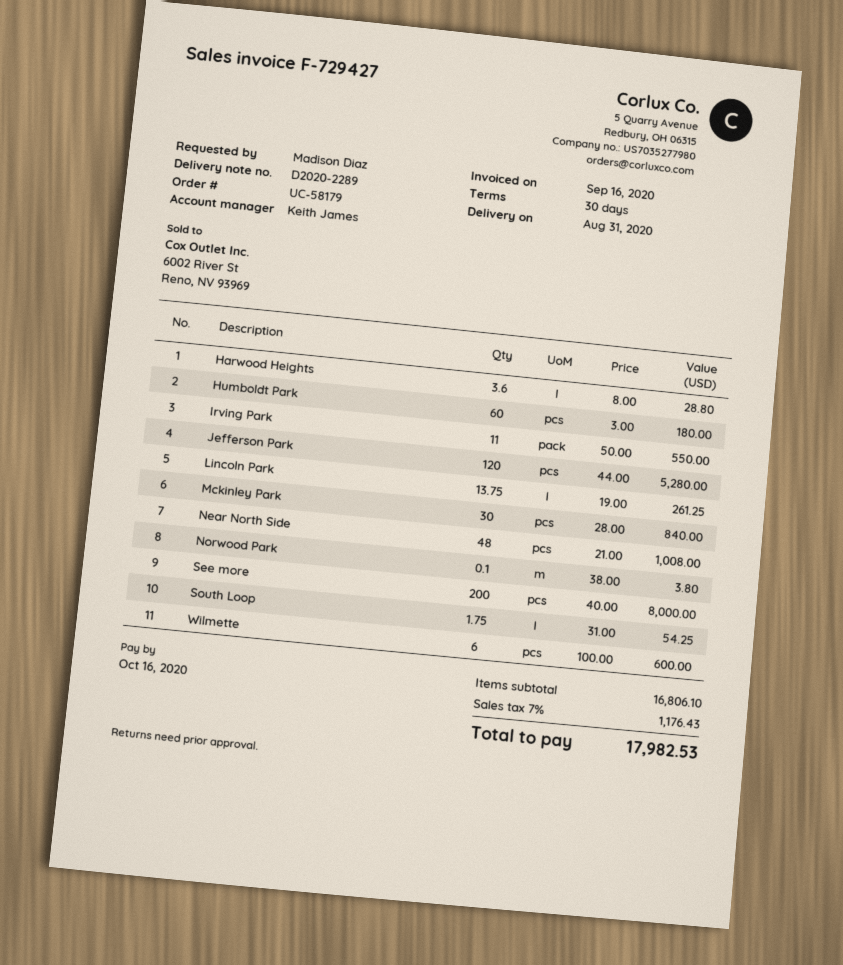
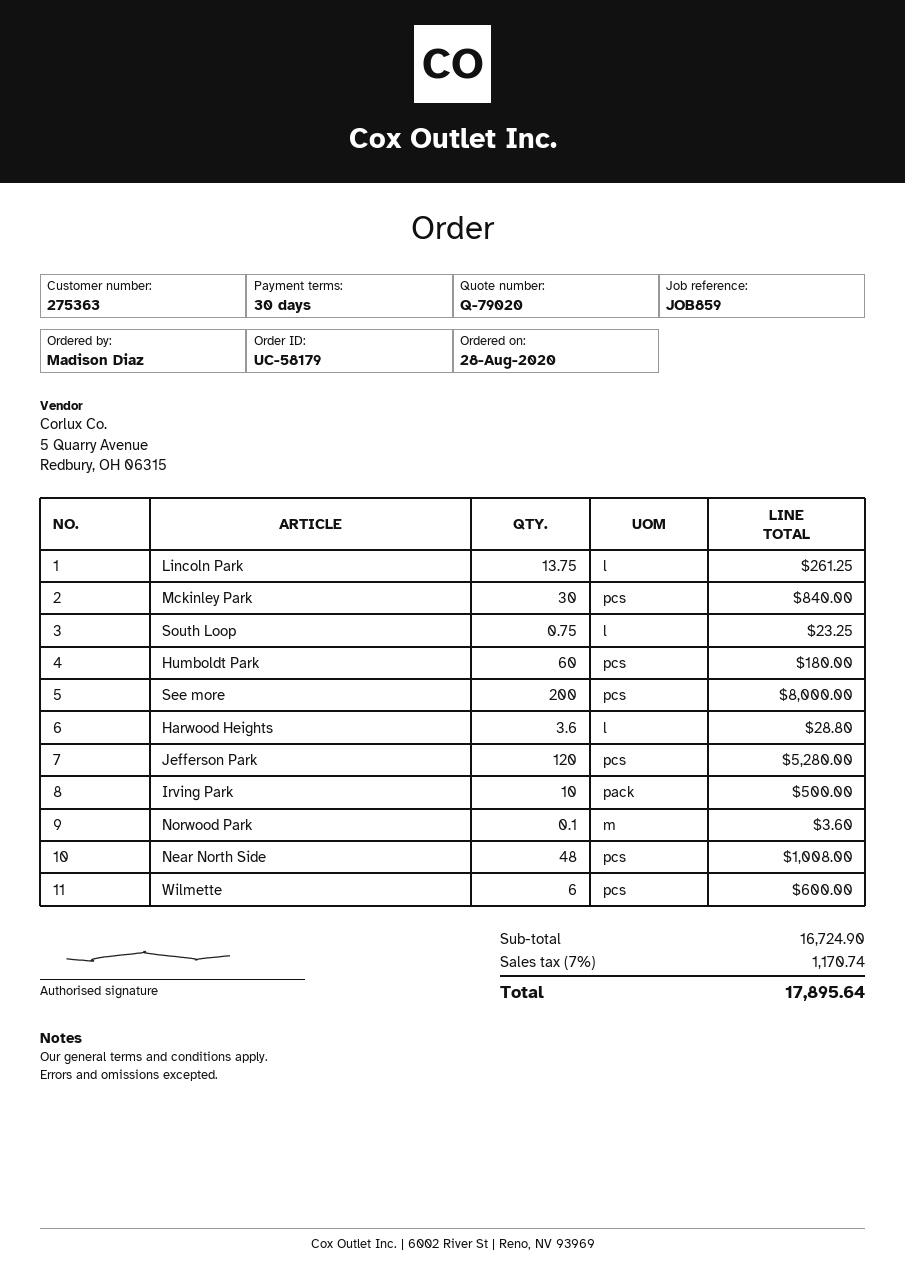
Irving Park: 11 for 550.00 -> 10 for 500.00
Norwood Park: 0.1 for 3.80 -> 0.1 for 3.60
South Loop: 1.75 for 54.25 -> 0.75 for 23.25
subtotal: 16806.10 -> 16724.90
tax: 7% = 1176.43 -> 7% = 1170.74
total: 17982.53 -> 17895.64

